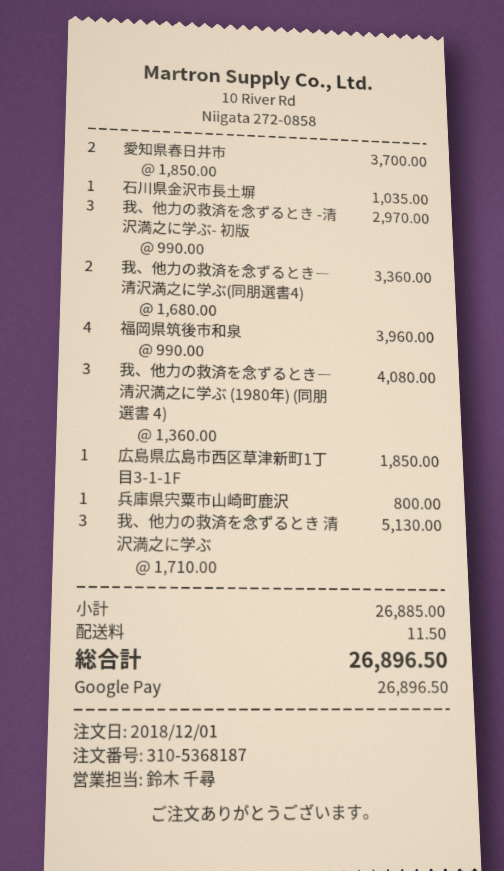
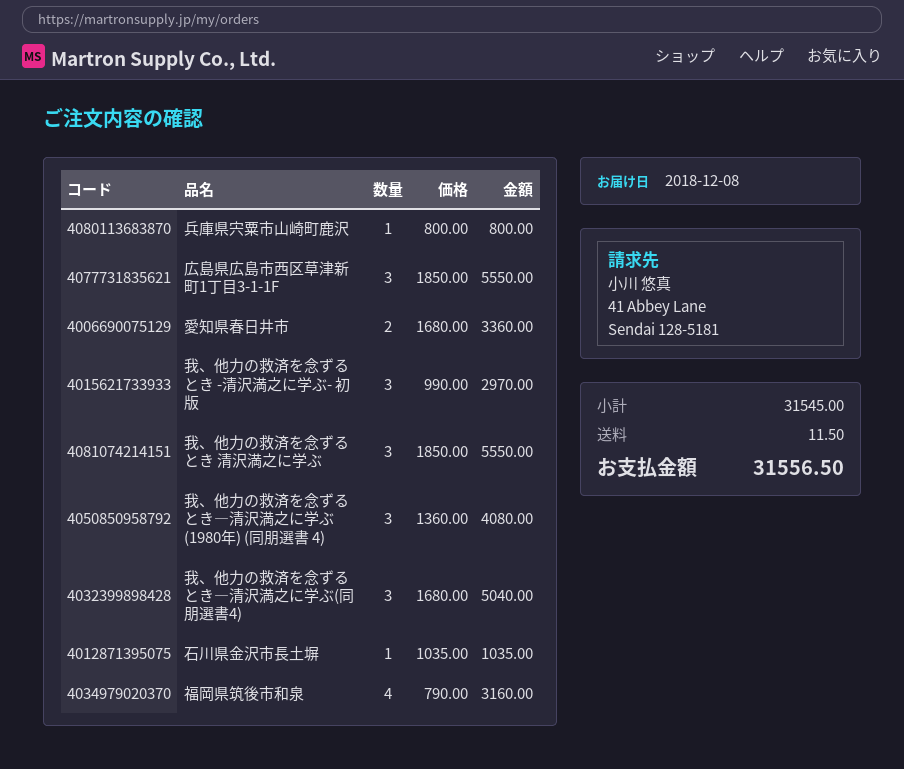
愛知県春日井市: 2 x 1850.00 = 3700.00 -> 2 x 1680.00 = 3360.00
我、他力の救済を念ずるとき―清沢満之に学ぶ(同朋選書4): 2 x 1680.00 = 3360.00 -> 3 x 1680.00 = 5040.00
福岡県筑後市和泉: 4 x 990.00 = 3960.00 -> 4 x 790.00 = 3160.00
広島県広島市西区草津新町1丁目3-1-1F: 1 x 1850.00 = 1850.00 -> 3 x 1850.00 = 5550.00
我、他力の救済を念ずるとき 清沢満之に学ぶ: 3 x 1710.00 = 5130.00 -> 3 x 1850.00 = 5550.00
subtotal: 26885.00 -> 31545.00
total: 26896.50 -> 31556.50

